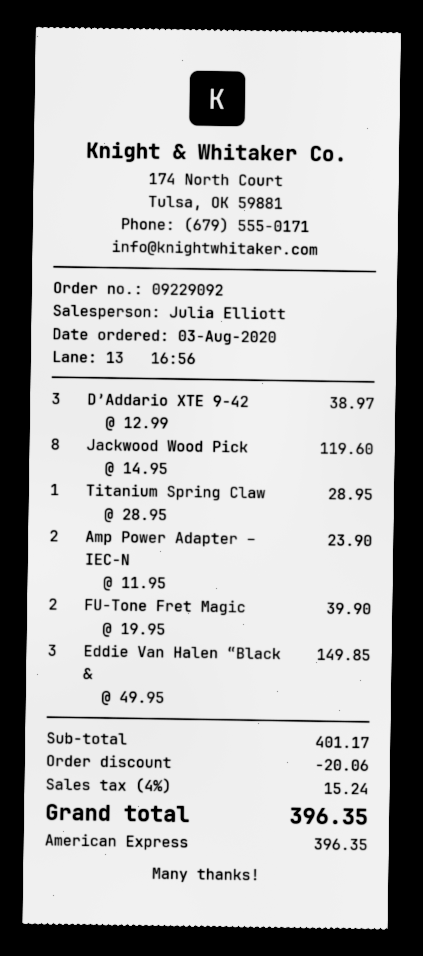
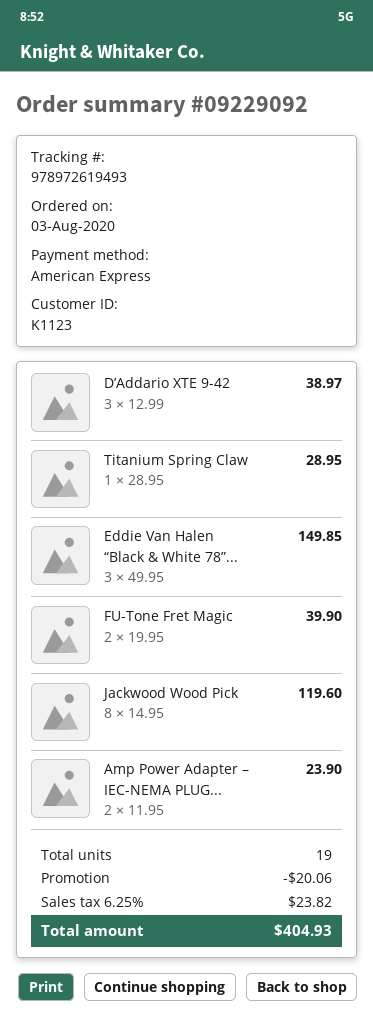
tax: 4% = 15.24 -> 6.25% = 23.82
total: 396.35 -> 404.93

